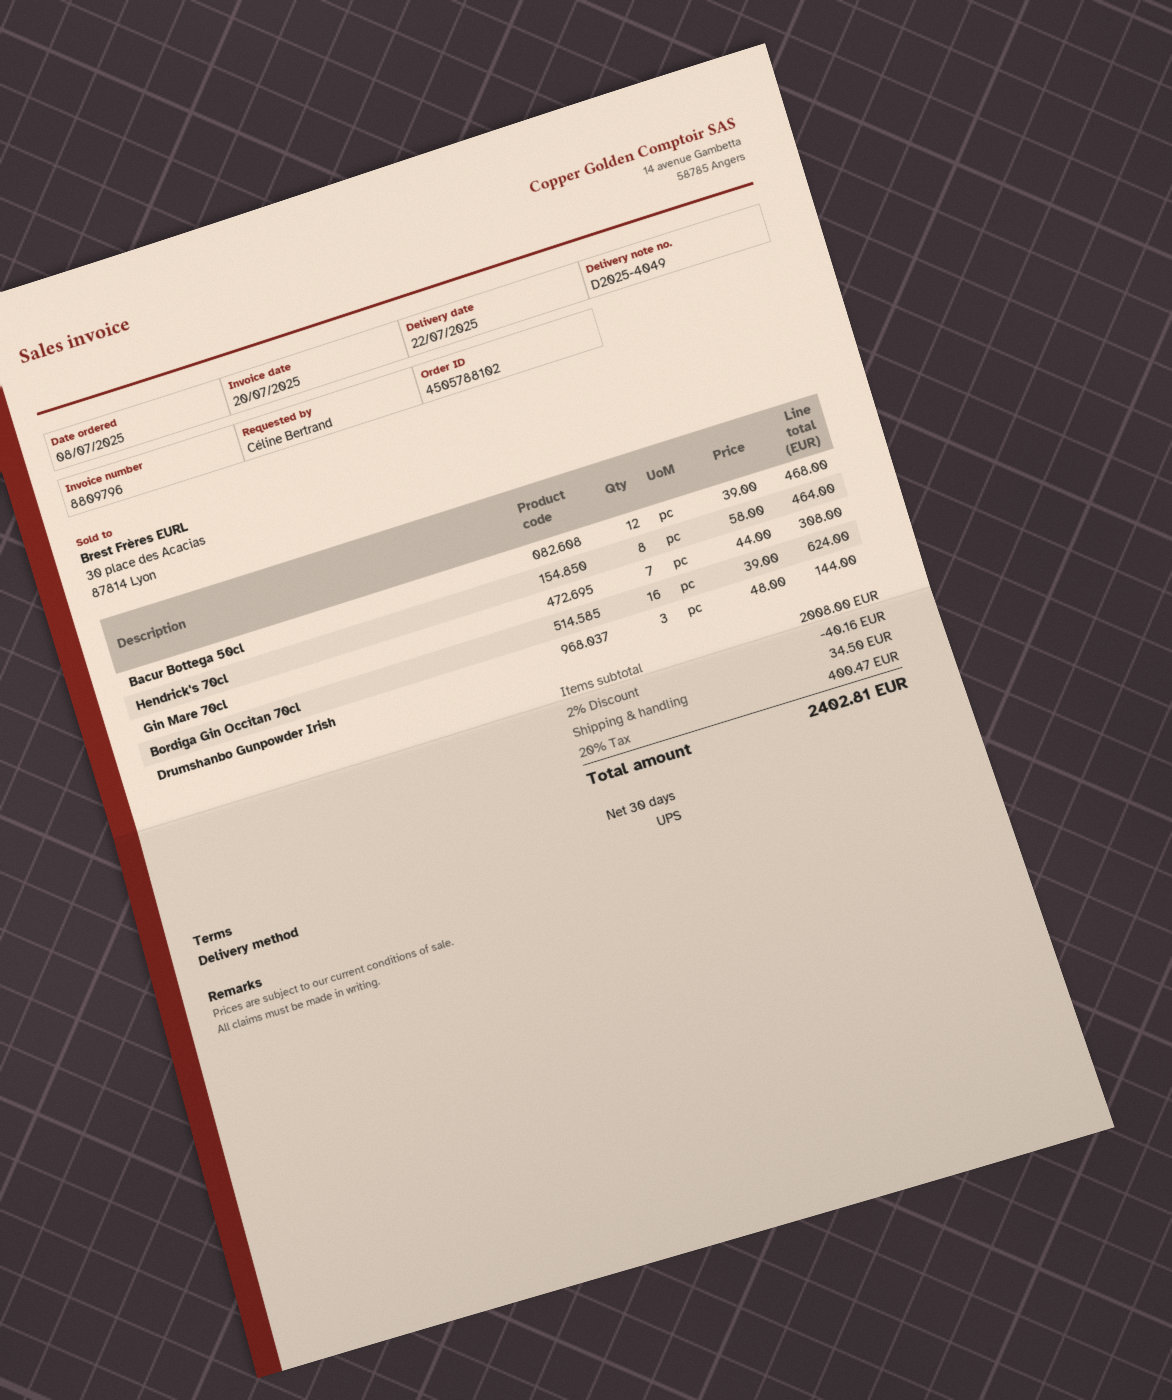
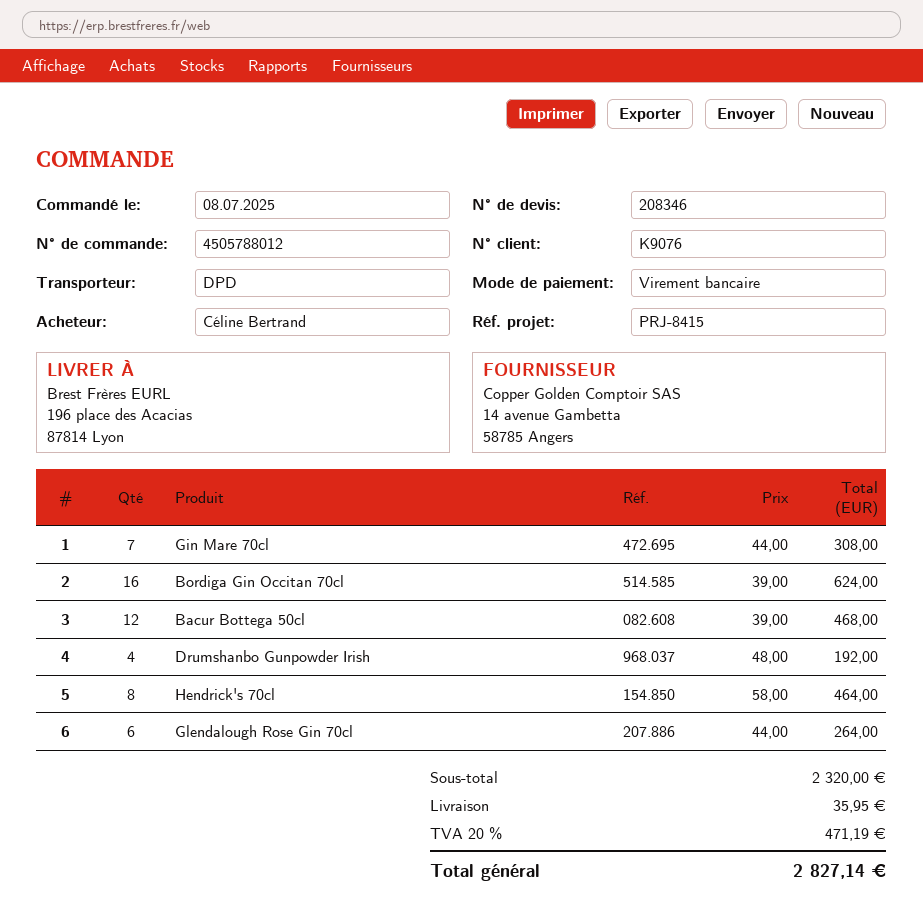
order number: 4505788102 -> 4505788012
shipping method: UPS -> DPD
Drumshanbo Gunpowder Irish: 3 x 48.00 = 144.00 -> 4 x 48.00 = 192.00
Glendalough Rose Gin 70cl: none -> 6 x 44.00 = 264.00
subtotal: 2008.00 -> 2320.00
discount: 2% = 40.16 -> none
shipping: 34.50 -> 35.95
tax: 20% = 400.47 -> 20% = 471.19
total: 2402.81 -> 2827.14

